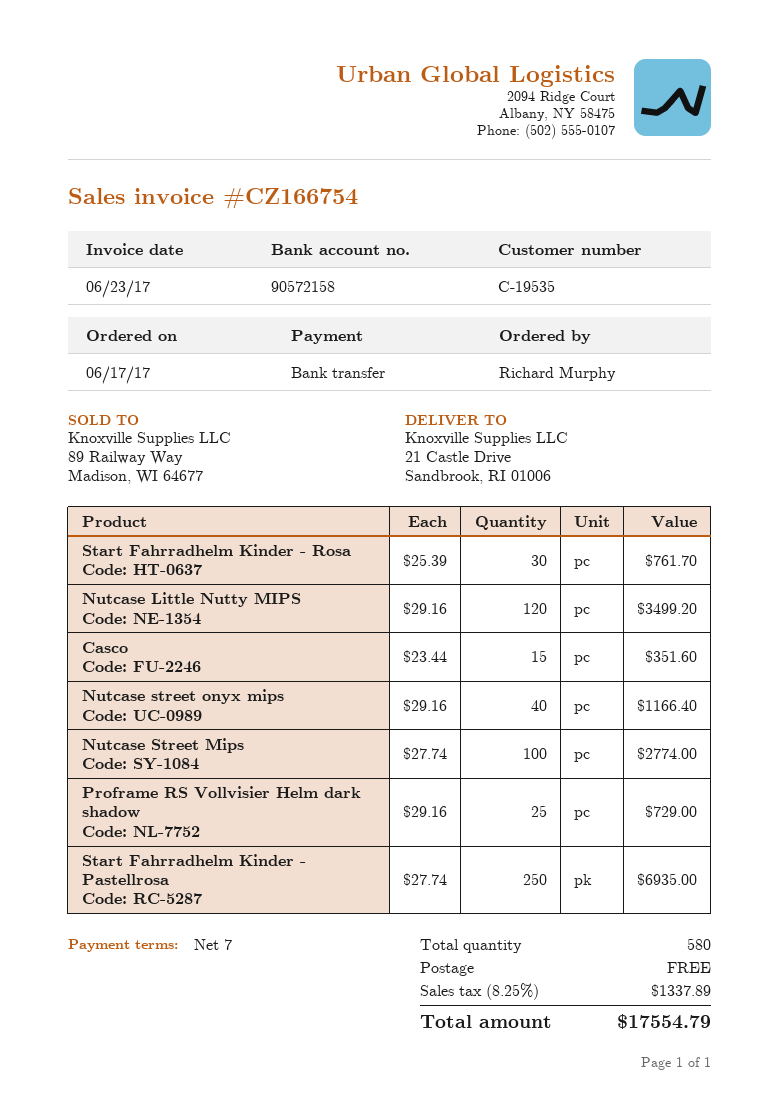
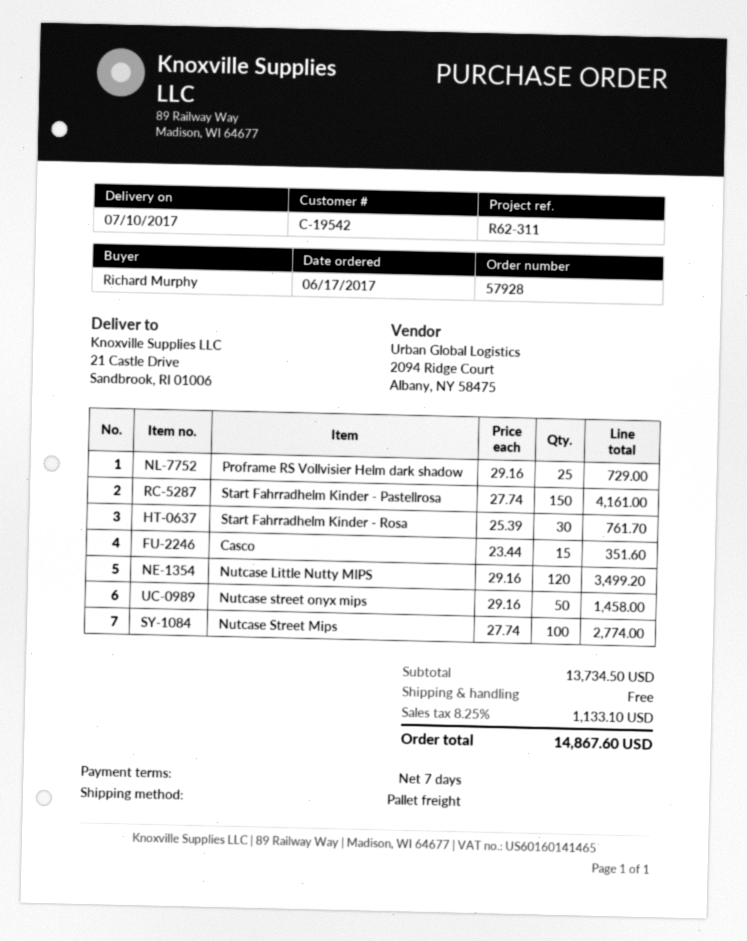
customer number: C-19535 -> C-19542
Nutcase street onyx mips: 40 x 29.16 = 1166.40 -> 50 x 29.16 = 1458.00
Start Fahrradhelm Kinder - Pastellrosa: 250 x 27.74 = 6935.00 -> 150 x 27.74 = 4161.00
tax: 8.25% = 1337.89 -> 8.25% = 1133.10
total: 17554.79 -> 14867.60

